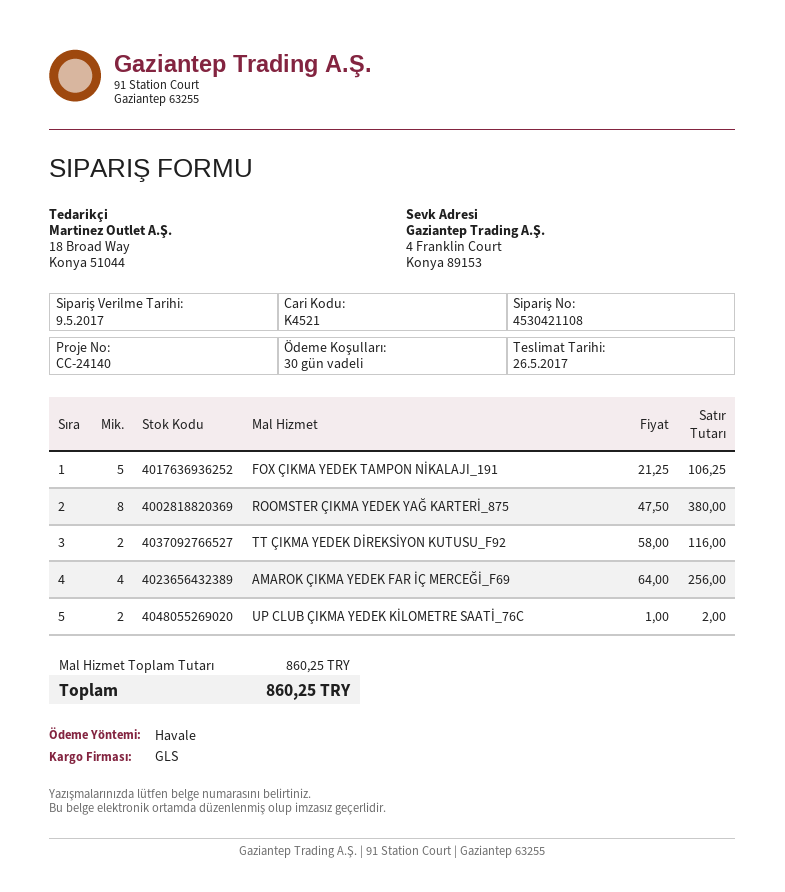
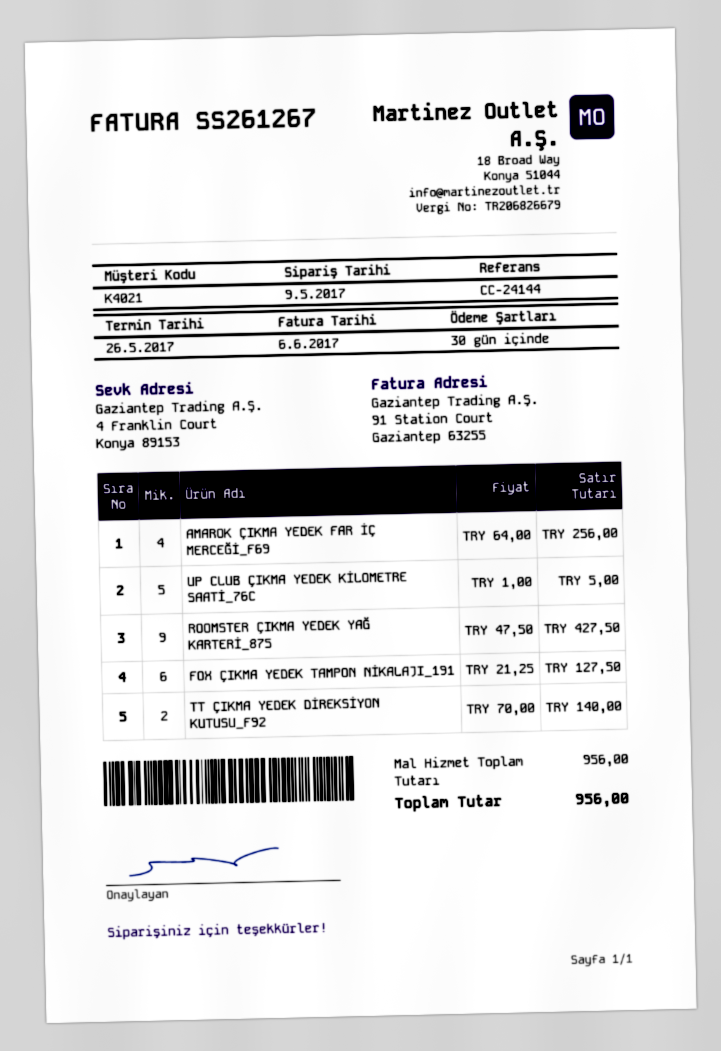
customer number: K4521 -> K4021
reference: CC-24140 -> CC-24144
FOX ÇIKMA YEDEK TAMPON NİKALAJI_191: 5 x 21.25 = 106.25 -> 6 x 21.25 = 127.50
ROOMSTER ÇIKMA YEDEK YAĞ KARTERİ_875: 8 x 47.50 = 380.00 -> 9 x 47.50 = 427.50
TT ÇIKMA YEDEK DİREKSİYON KUTUSU_F92: 2 x 58.00 = 116.00 -> 2 x 70.00 = 140.00
UP CLUB ÇIKMA YEDEK KİLOMETRE SAATİ_76C: 2 x 1.00 = 2.00 -> 5 x 1.00 = 5.00
subtotal: 860.25 -> 956.00
total: 860.25 -> 956.00

